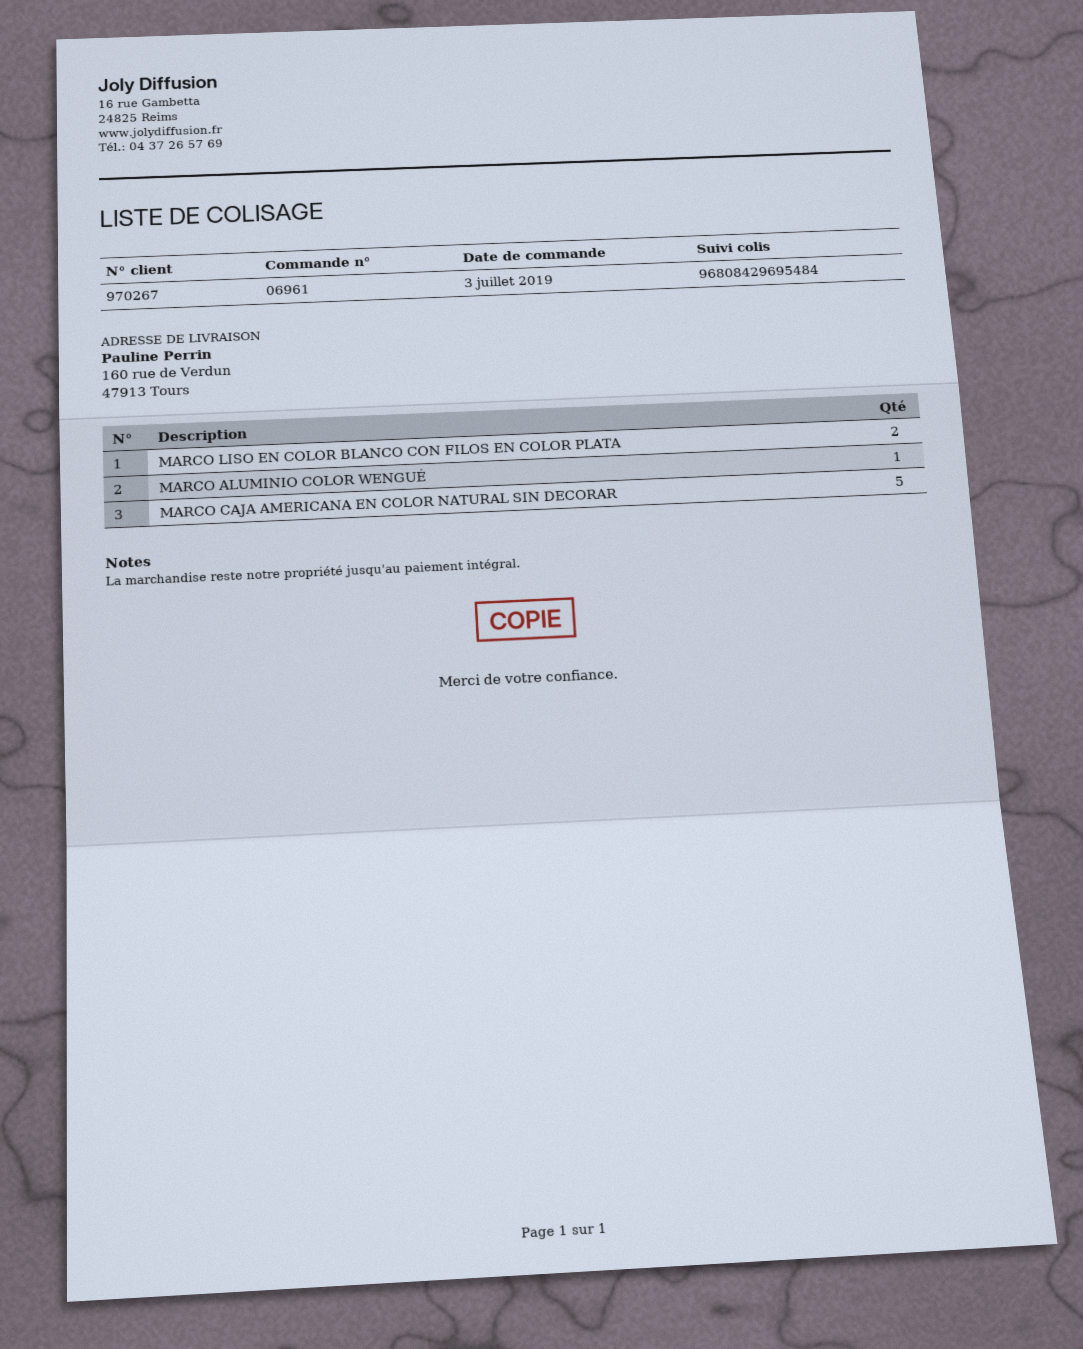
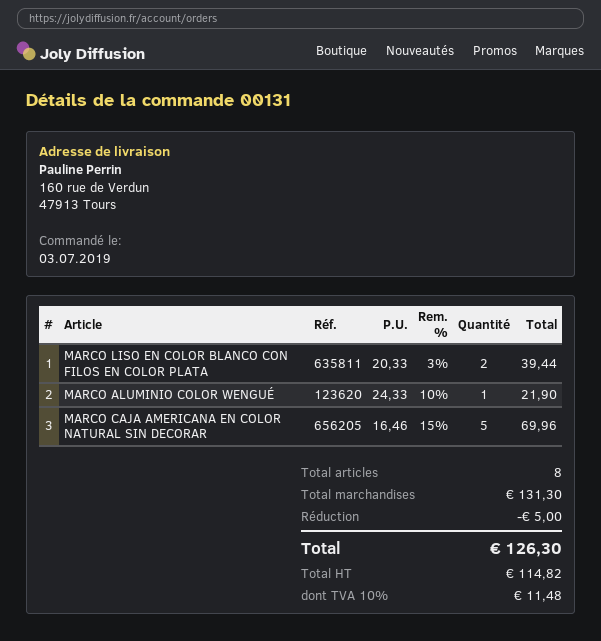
order number: 06961 -> 00131

